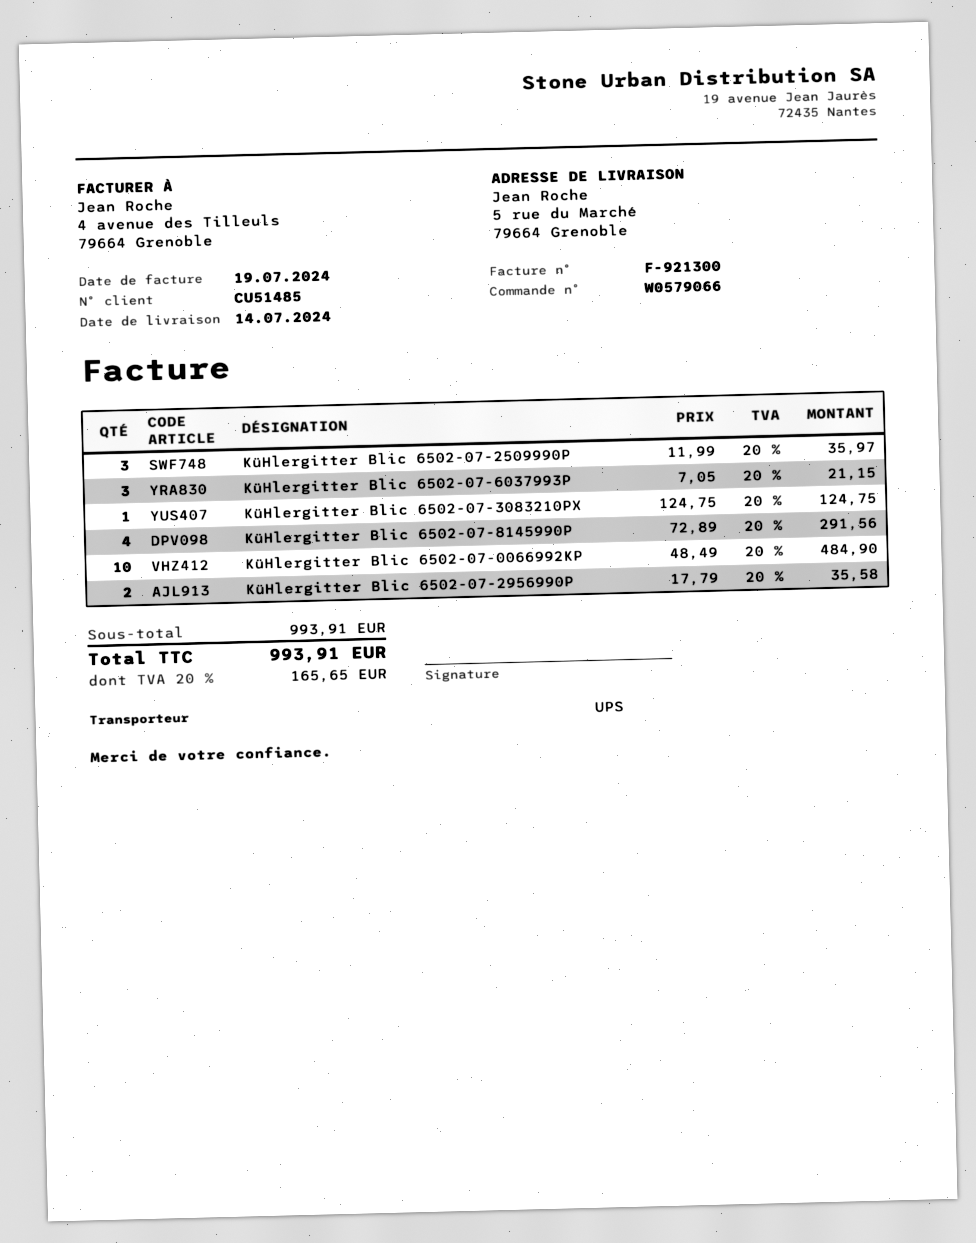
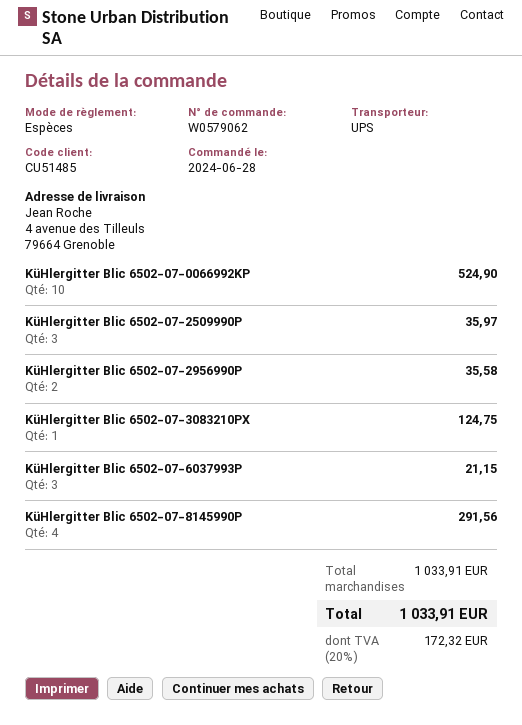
order number: W0579066 -> W0579062
ship to: 5 rue du Marché, 79664 Grenoble -> 4 avenue des Tilleuls, 79664 Grenoble
KüHlergitter Blic 6502-07-0066992KP: 10 for 484.90 -> 10 for 524.90
subtotal: 993.91 -> 1033.91
tax: 20% = 165.65 -> 20% = 172.32
total: 993.91 -> 1033.91

